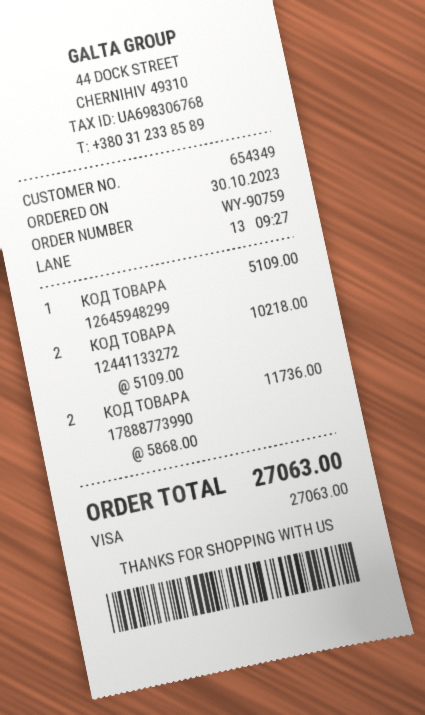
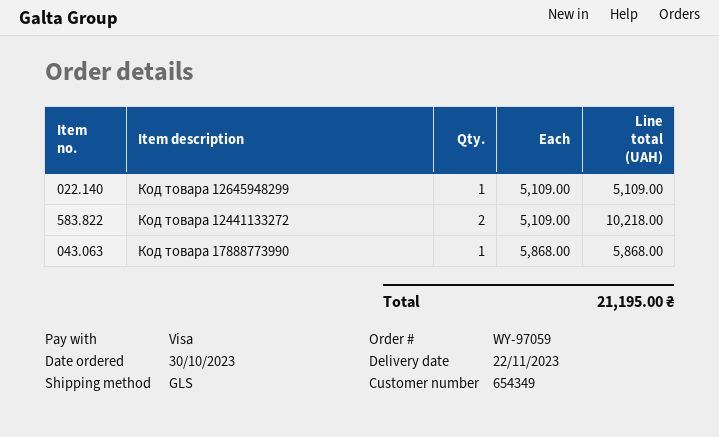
order number: WY-90759 -> WY-97059
КОД ТОВАРА 17888773990: 2 x 5868.00 = 11736.00 -> 1 x 5868.00 = 5868.00
total: 27063.00 -> 21195.00

